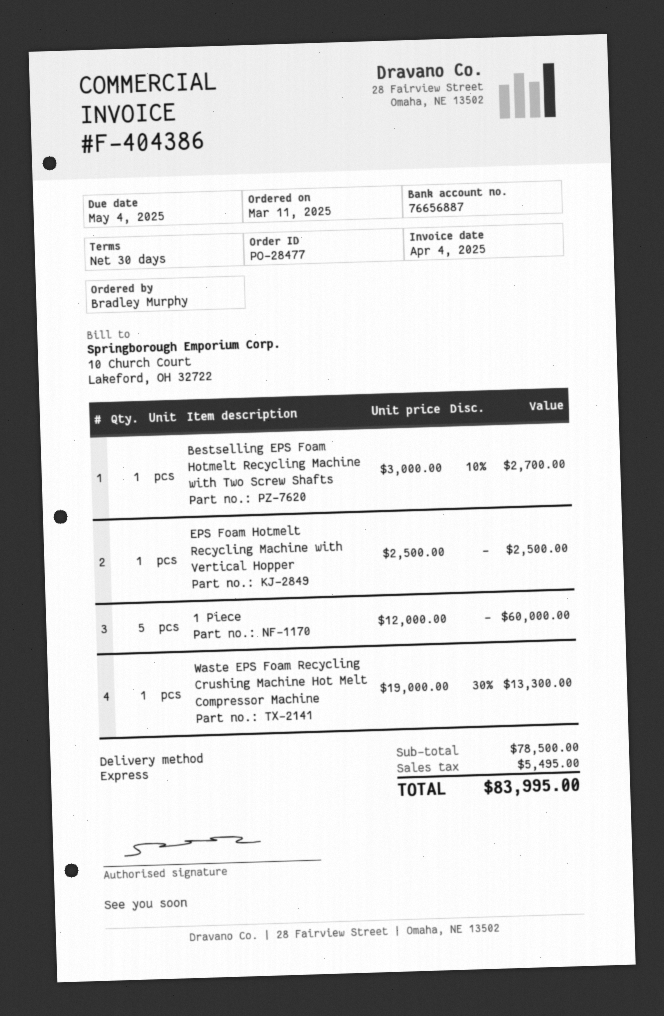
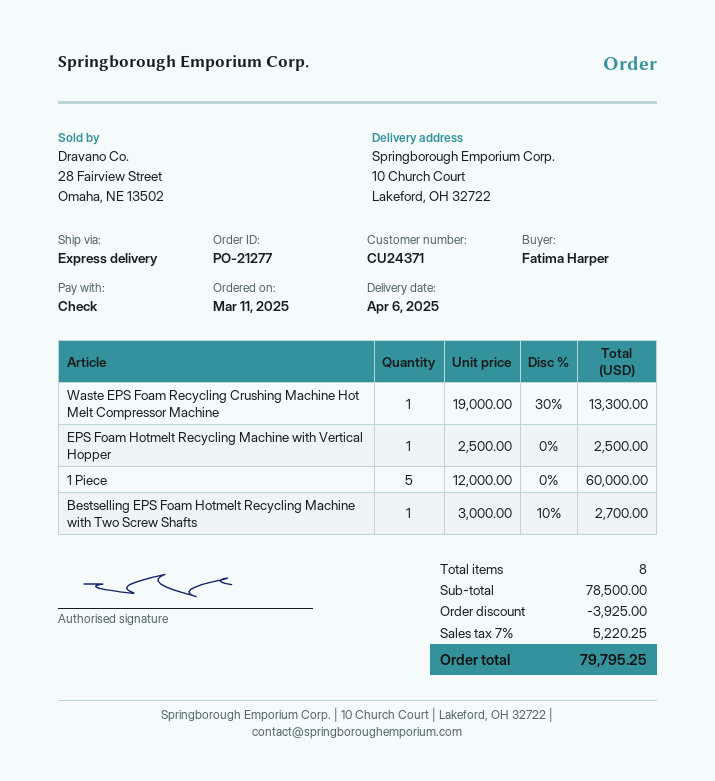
order number: PO-28477 -> PO-21277
ordered by: Bradley Murphy -> Fatima Harper
discount: none -> 3925.00
tax: 5495.00 -> 5220.25
total: 83995.00 -> 79795.25

